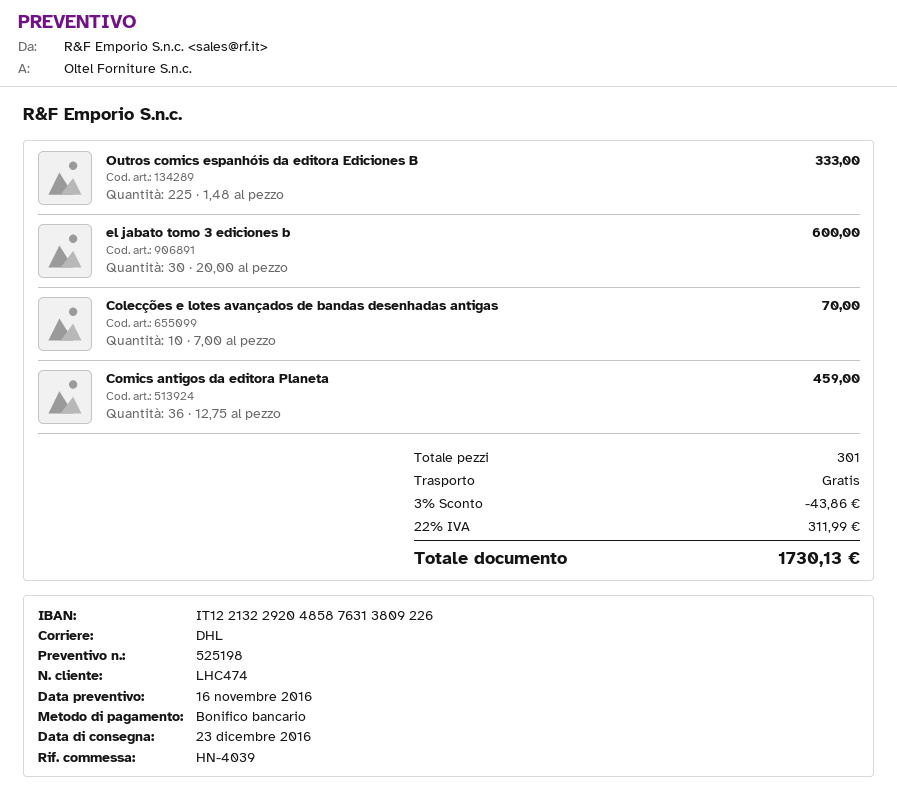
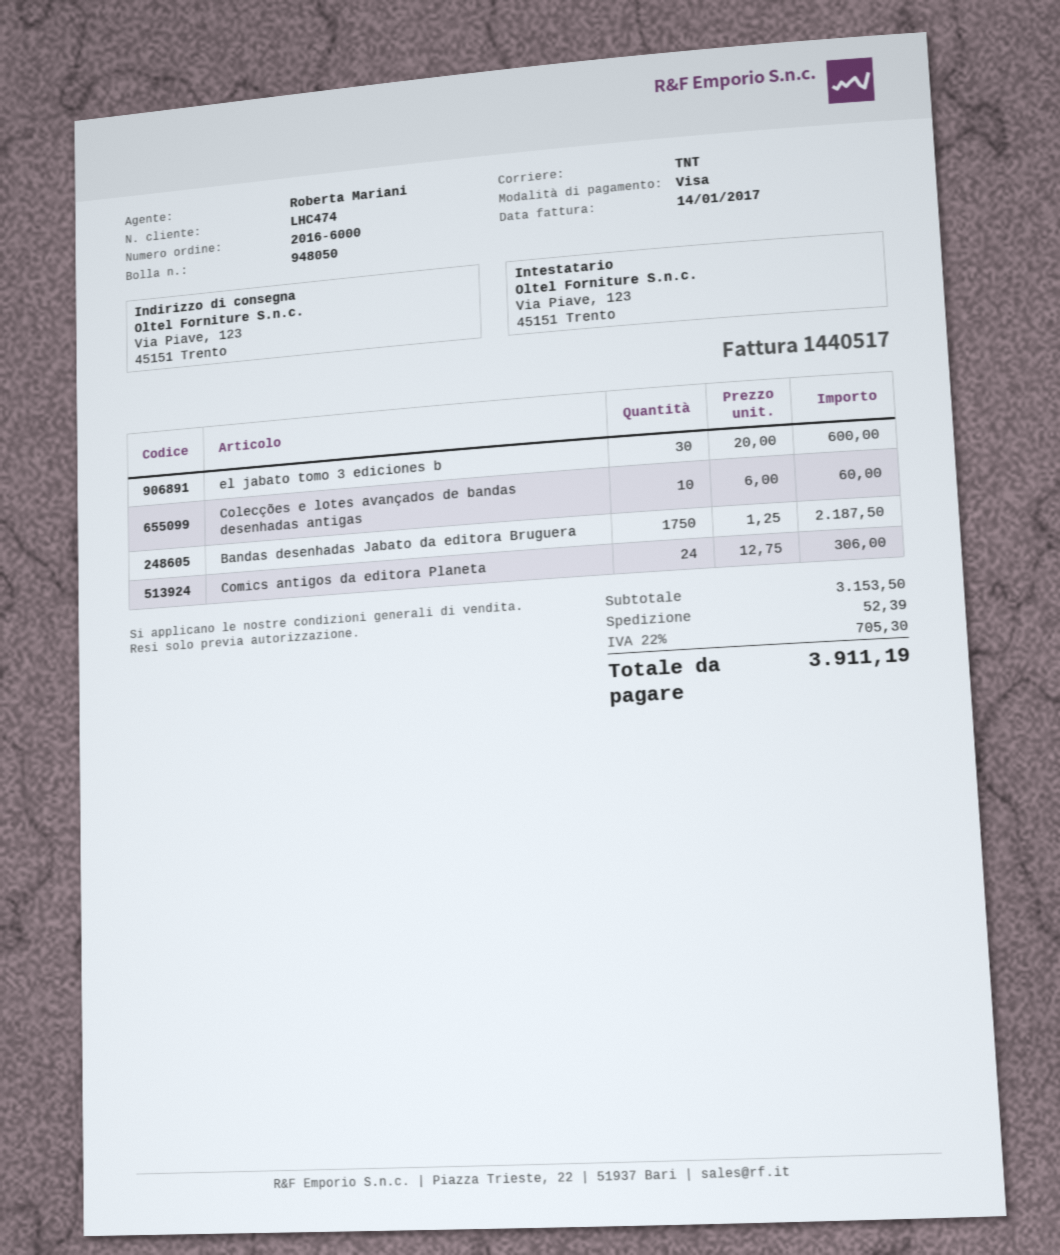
payment method: bank transfer -> Visa
shipping method: DHL -> TNT
Outros comics espanhóis da editora Ediciones B: 225 x 1.48 = 333.00 -> none
Colecções e lotes avançados de bandas desenhadas antigas: 10 x 7.00 = 70.00 -> 10 x 6.00 = 60.00
Comics antigos da editora Planeta: 36 x 12.75 = 459.00 -> 24 x 12.75 = 306.00
Bandas desenhadas Jabato da editora Bruguera: none -> 1750 x 1.25 = 2187.50
discount: 3% = 43.86 -> none
shipping: 0.00 -> 52.39
tax: 22% = 311.99 -> 22% = 705.30
total: 1730.13 -> 3911.19

